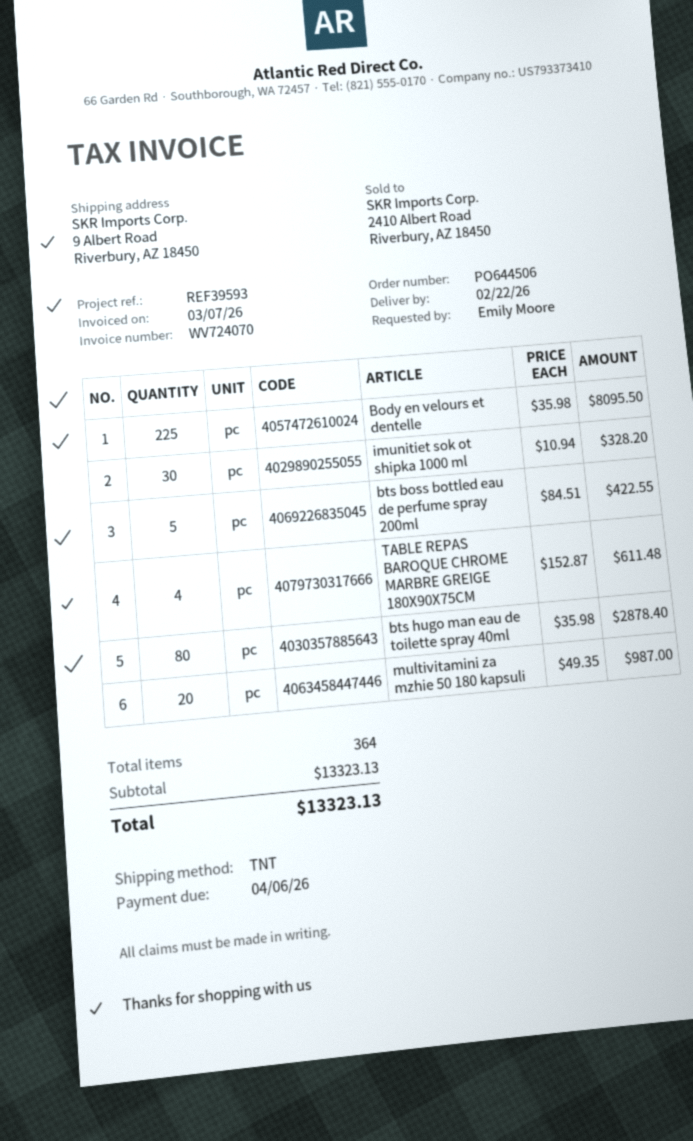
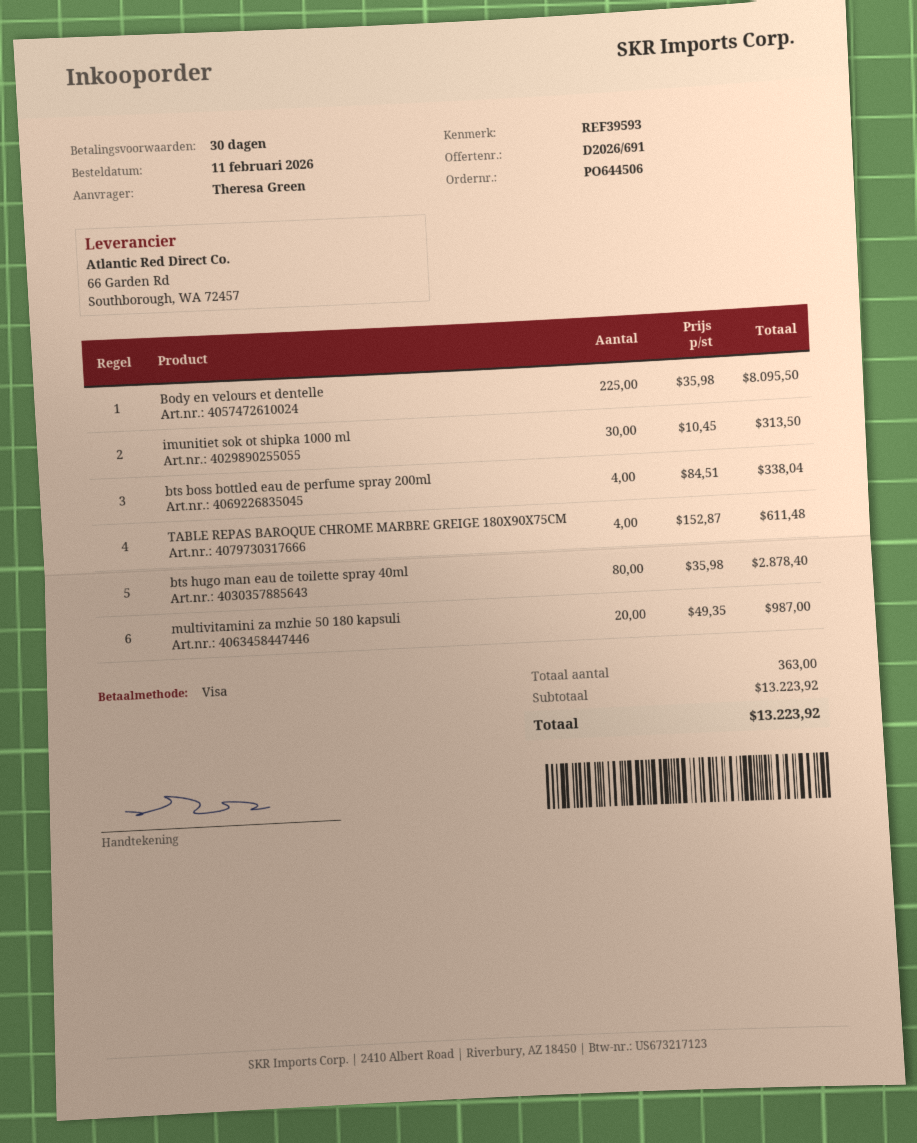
ordered by: Emily Moore -> Theresa Green
imunitiet sok ot shipka 1000 ml: 30 x 10.94 = 328.20 -> 30 x 10.45 = 313.50
bts boss bottled eau de perfume spray 200ml: 5 x 84.51 = 422.55 -> 4 x 84.51 = 338.04
total quantity: 364 -> 363
subtotal: 13323.13 -> 13223.92
total: 13323.13 -> 13223.92

